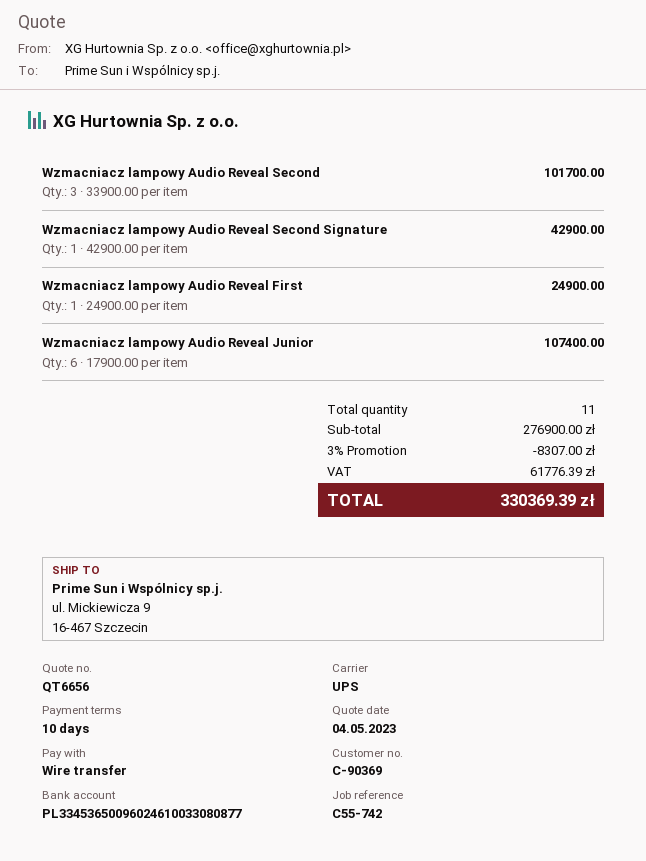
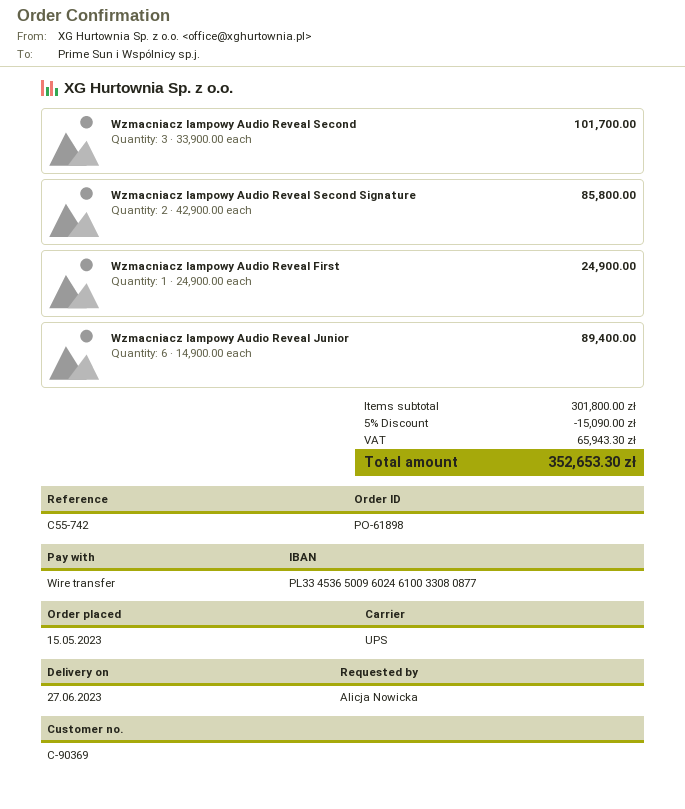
Wzmacniacz lampowy Audio Reveal Second Signature: 1 x 42900.00 = 42900.00 -> 2 x 42900.00 = 85800.00
Wzmacniacz lampowy Audio Reveal Junior: 6 x 17900.00 = 107400.00 -> 6 x 14900.00 = 89400.00
subtotal: 276900.00 -> 301800.00
discount: 3% = 8307.00 -> 5% = 15090.00
tax: 61776.39 -> 65943.30
total: 330369.39 -> 352653.30

